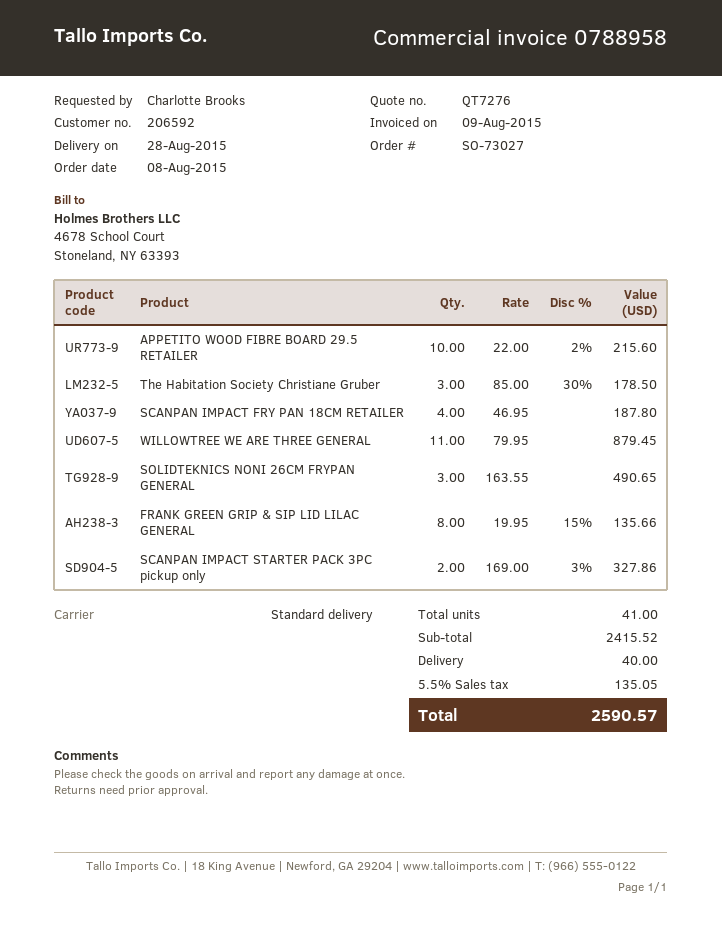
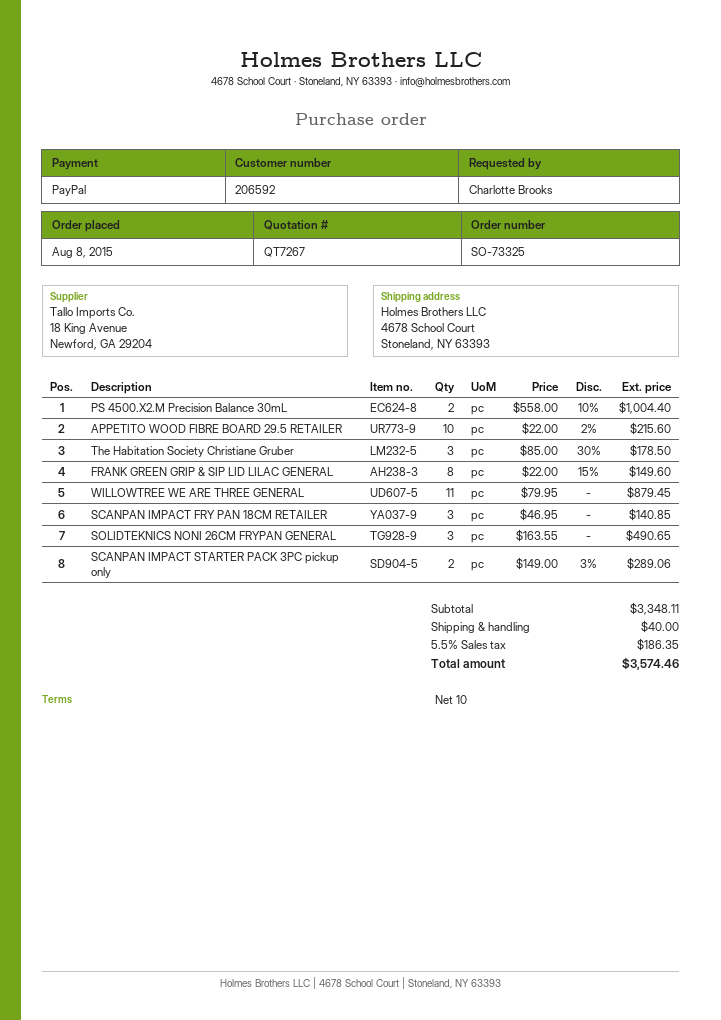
quote number: QT7276 -> QT7267
order number: SO-73027 -> SO-73325
SCANPAN IMPACT FRY PAN 18CM RETAILER: 4 x 46.95 = 187.80 -> 3 x 46.95 = 140.85
FRANK GREEN GRIP & SIP LID LILAC GENERAL: 8 x 19.95 - 15% = 135.66 -> 8 x 22.00 - 15% = 149.60
SCANPAN IMPACT STARTER PACK 3PC pickup only: 2 x 169.00 - 3% = 327.86 -> 2 x 149.00 - 3% = 289.06
PS 4500.X2.M Precision Balance 30mL: none -> 2 x 558.00 - 10% = 1004.40
subtotal: 2415.52 -> 3348.11
tax: 5.5% = 135.05 -> 5.5% = 186.35
total: 2590.57 -> 3574.46

